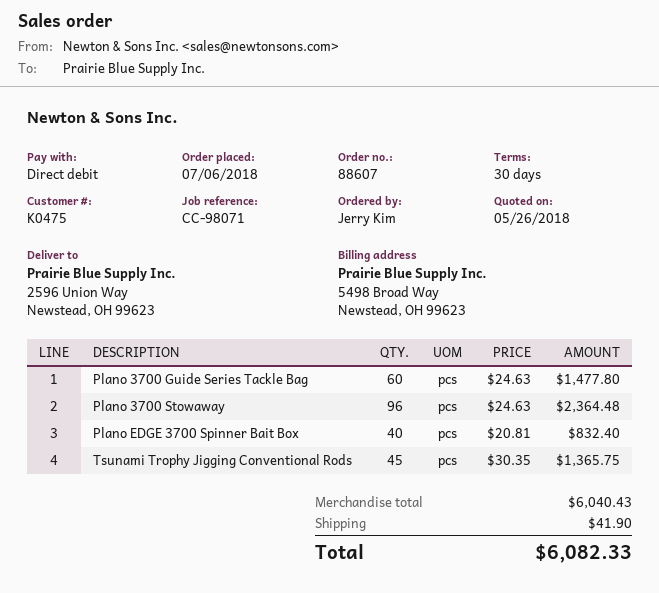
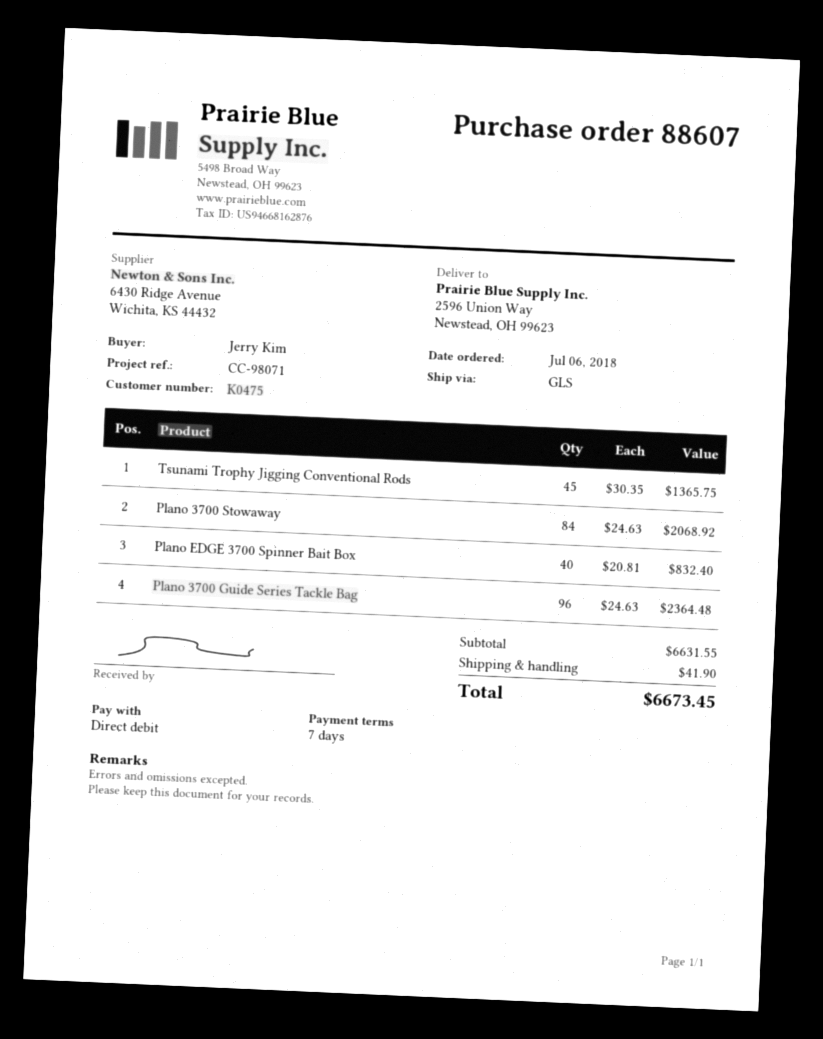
payment terms: 30 days -> 7 days
Plano 3700 Guide Series Tackle Bag: 60 x 24.63 = 1477.80 -> 96 x 24.63 = 2364.48
Plano 3700 Stowaway: 96 x 24.63 = 2364.48 -> 84 x 24.63 = 2068.92
subtotal: 6040.43 -> 6631.55
total: 6082.33 -> 6673.45

